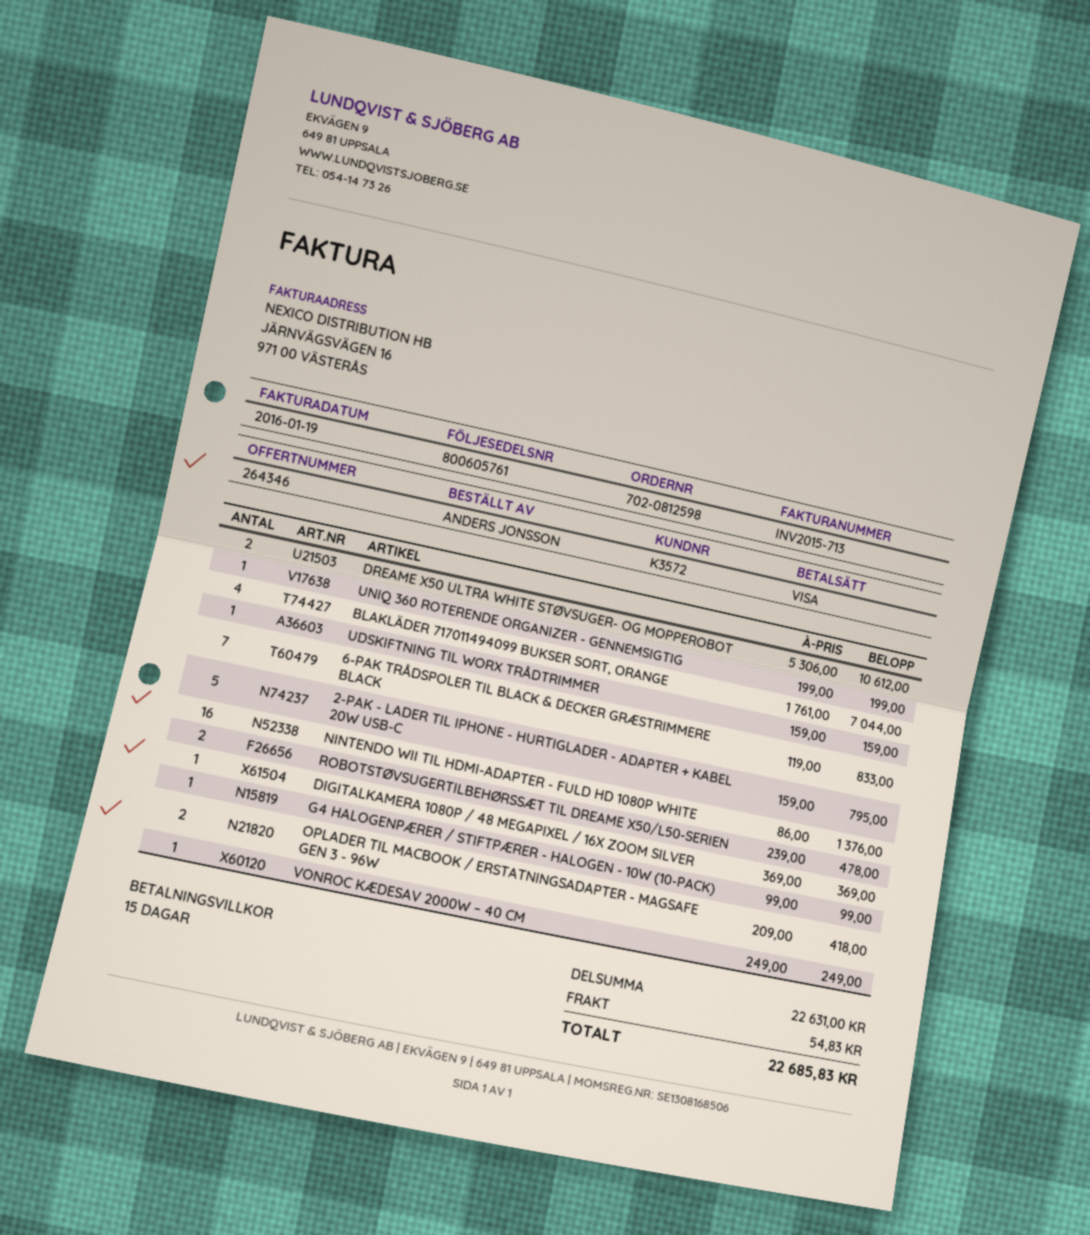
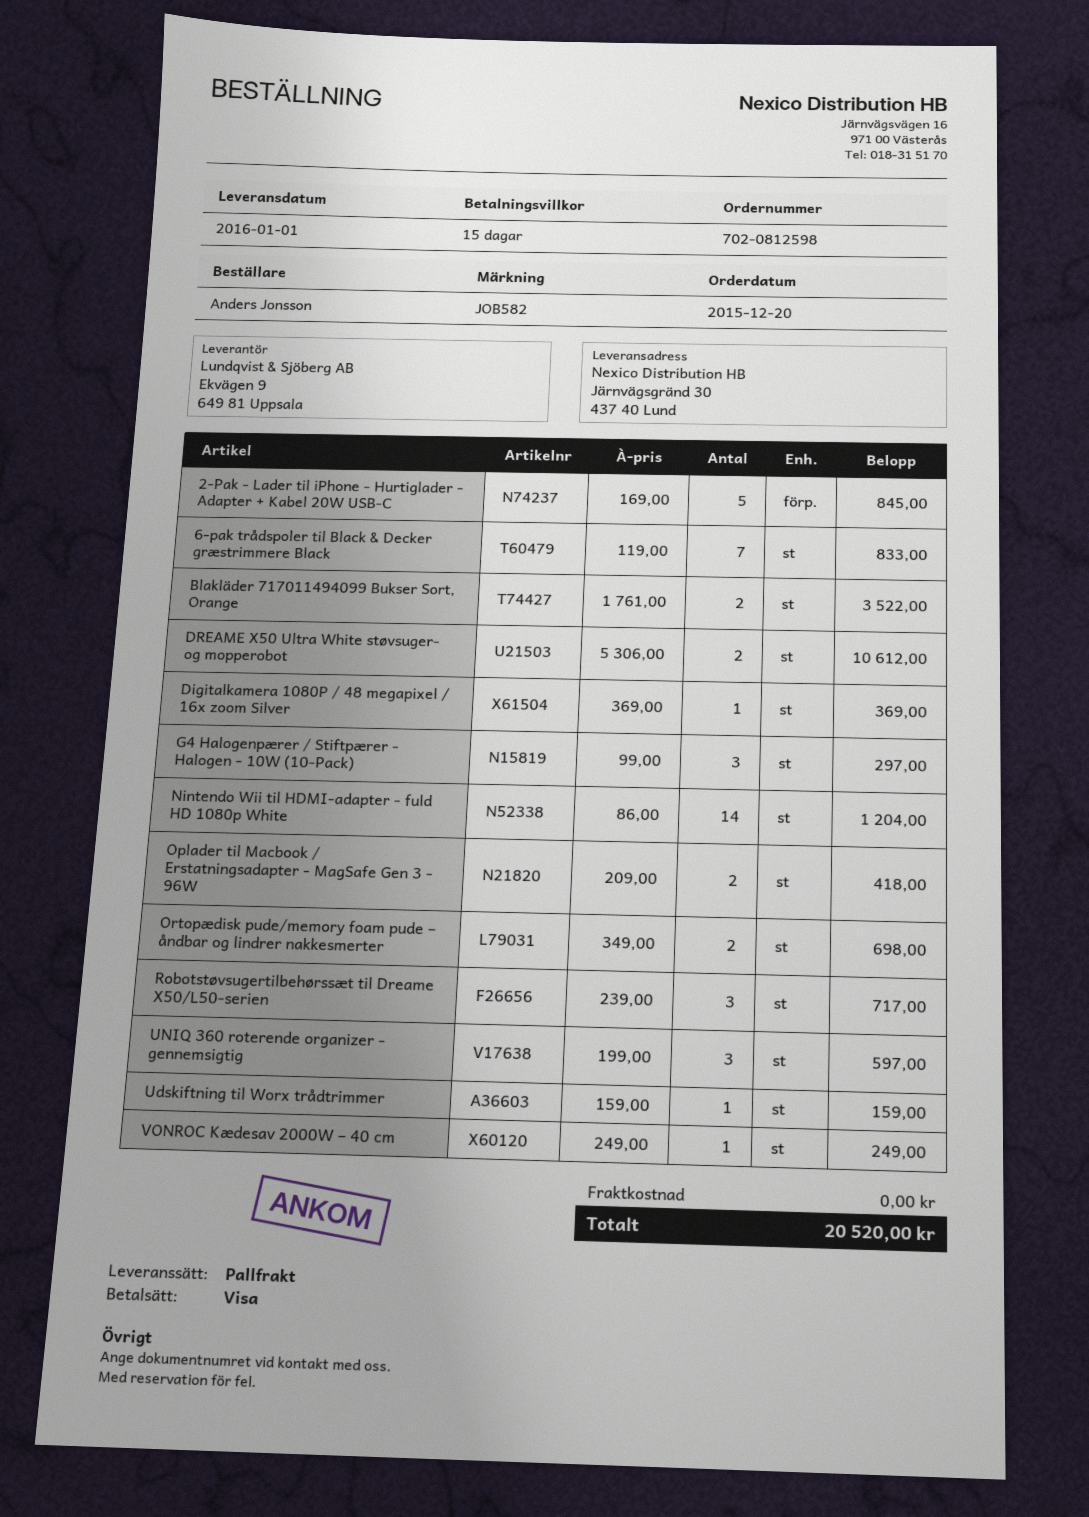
UNIQ 360 ROTERENDE ORGANIZER - GENNEMSIGTIG: 1 x 199.00 = 199.00 -> 3 x 199.00 = 597.00
BLAKLÄDER 717011494099 BUKSER SORT, ORANGE: 4 x 1761.00 = 7044.00 -> 2 x 1761.00 = 3522.00
2-PAK - LADER TIL IPHONE - HURTIGLADER - ADAPTER + KABEL 20W USB-C: 5 x 159.00 = 795.00 -> 5 x 169.00 = 845.00
NINTENDO WII TIL HDMI-ADAPTER - FULD HD 1080P WHITE: 16 x 86.00 = 1376.00 -> 14 x 86.00 = 1204.00
ROBOTSTØVSUGERTILBEHØRSSÆT TIL DREAME X50/L50-SERIEN: 2 x 239.00 = 478.00 -> 3 x 239.00 = 717.00
G4 HALOGENPÆRER / STIFTPÆRER - HALOGEN - 10W (10-PACK): 1 x 99.00 = 99.00 -> 3 x 99.00 = 297.00
Ortopædisk pude/memory foam pude – åndbar og lindrer nakkesmerter: none -> 2 x 349.00 = 698.00
shipping: 54.83 -> 0.00
total: 22685.83 -> 20520.00

